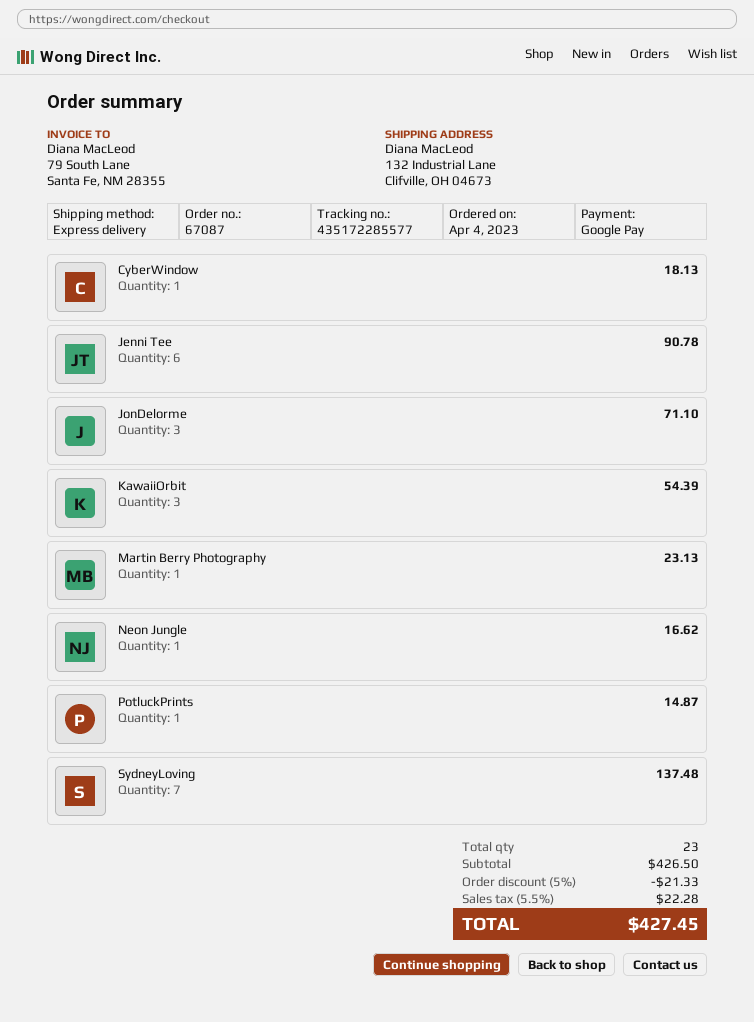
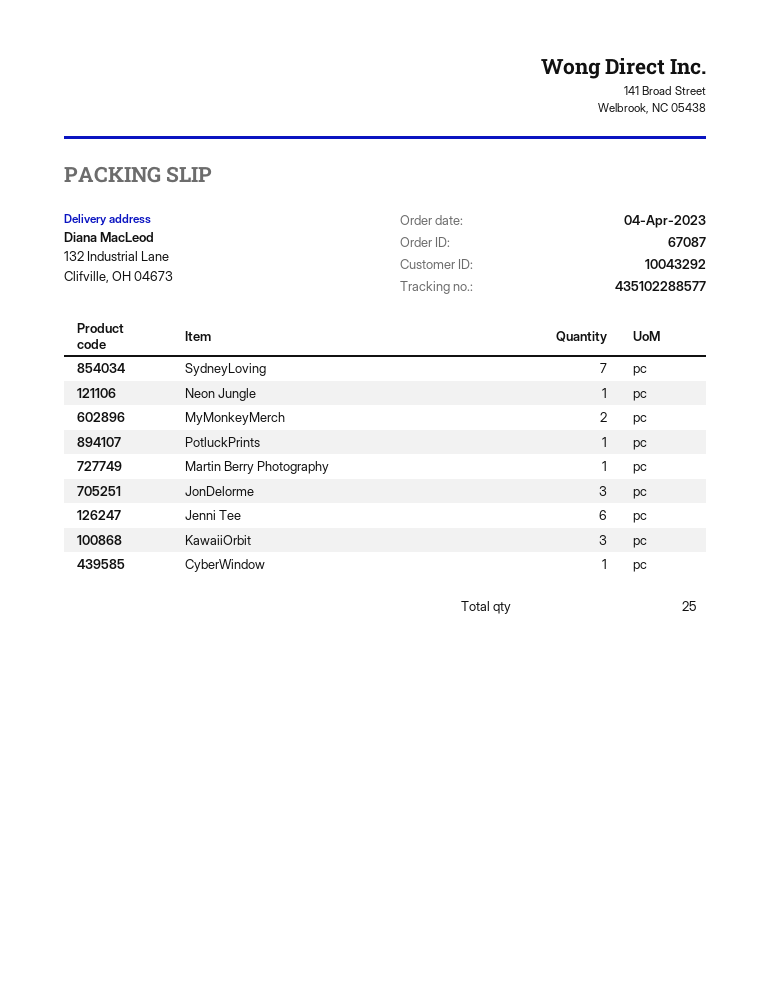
tracking number: 435172285577 -> 435102288577
MyMonkeyMerch: none -> 2
total quantity: 23 -> 25

